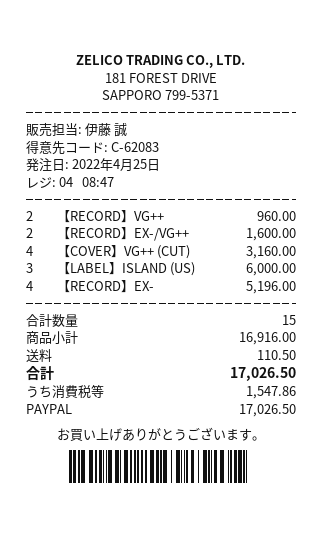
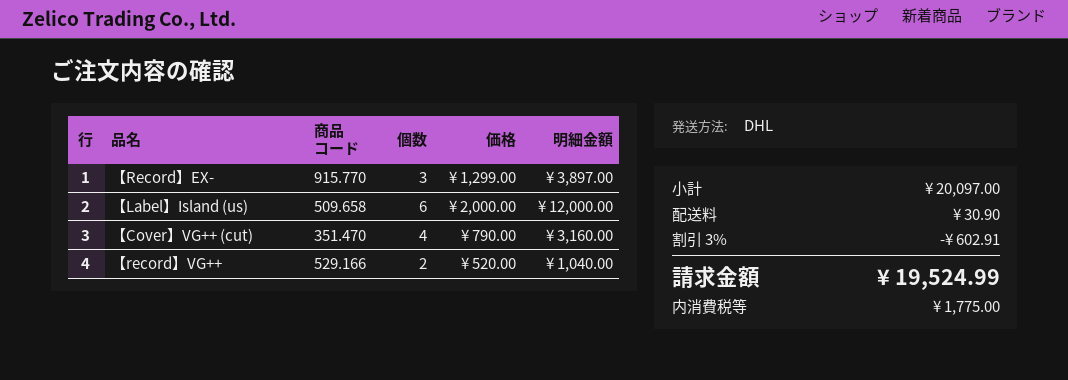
【RECORD】VG++: 2 for 960.00 -> 2 for 1040.00
【RECORD】EX-/VG++: 2 for 1600.00 -> none
【LABEL】ISLAND (US): 3 for 6000.00 -> 6 for 12000.00
【RECORD】EX-: 4 for 5196.00 -> 3 for 3897.00
subtotal: 16916.00 -> 20097.00
discount: none -> 3% = 602.91
shipping: 110.50 -> 30.90
tax: 1547.86 -> 1775.00
total: 17026.50 -> 19524.99

